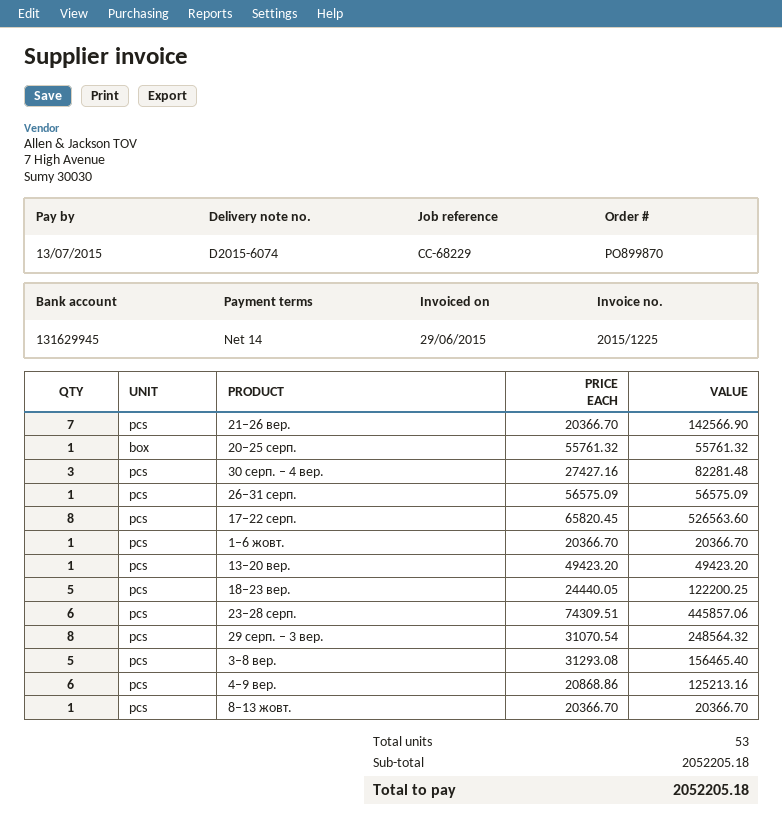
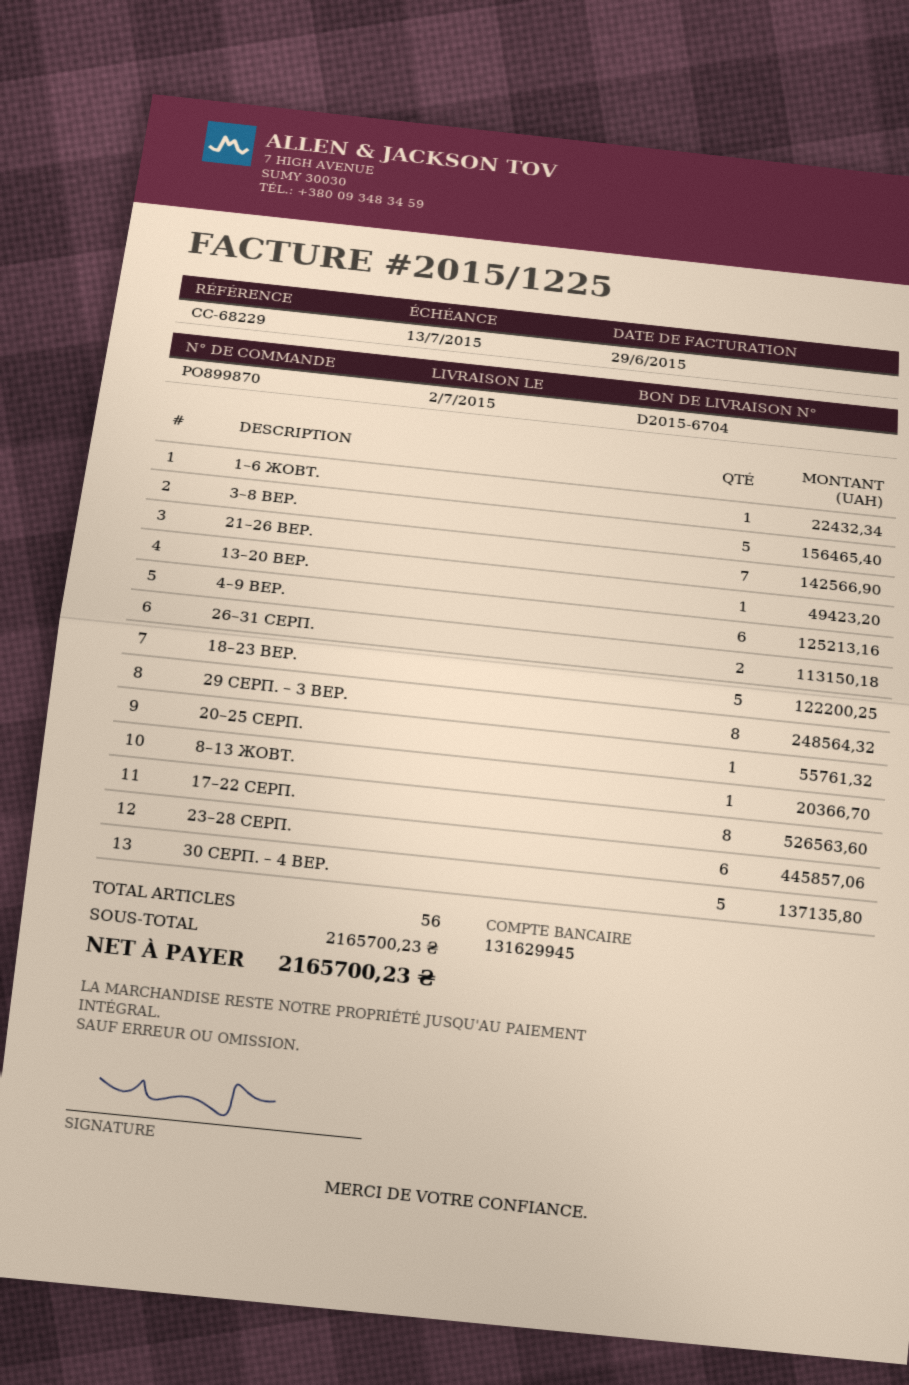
delivery note number: D2015-6074 -> D2015-6704
30 серп. – 4 вер.: 3 for 82281.48 -> 5 for 137135.80
26–31 серп.: 1 for 56575.09 -> 2 for 113150.18
1–6 жовт.: 1 for 20366.70 -> 1 for 22432.34
total quantity: 53 -> 56
subtotal: 2052205.18 -> 2165700.23
total: 2052205.18 -> 2165700.23

